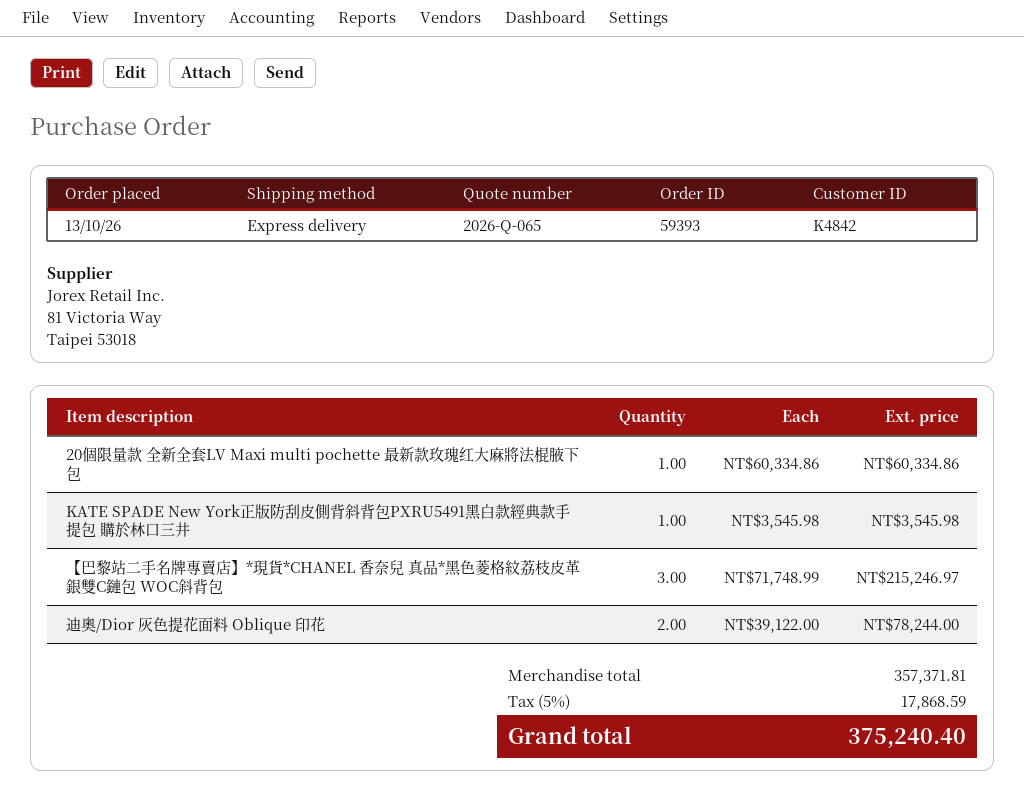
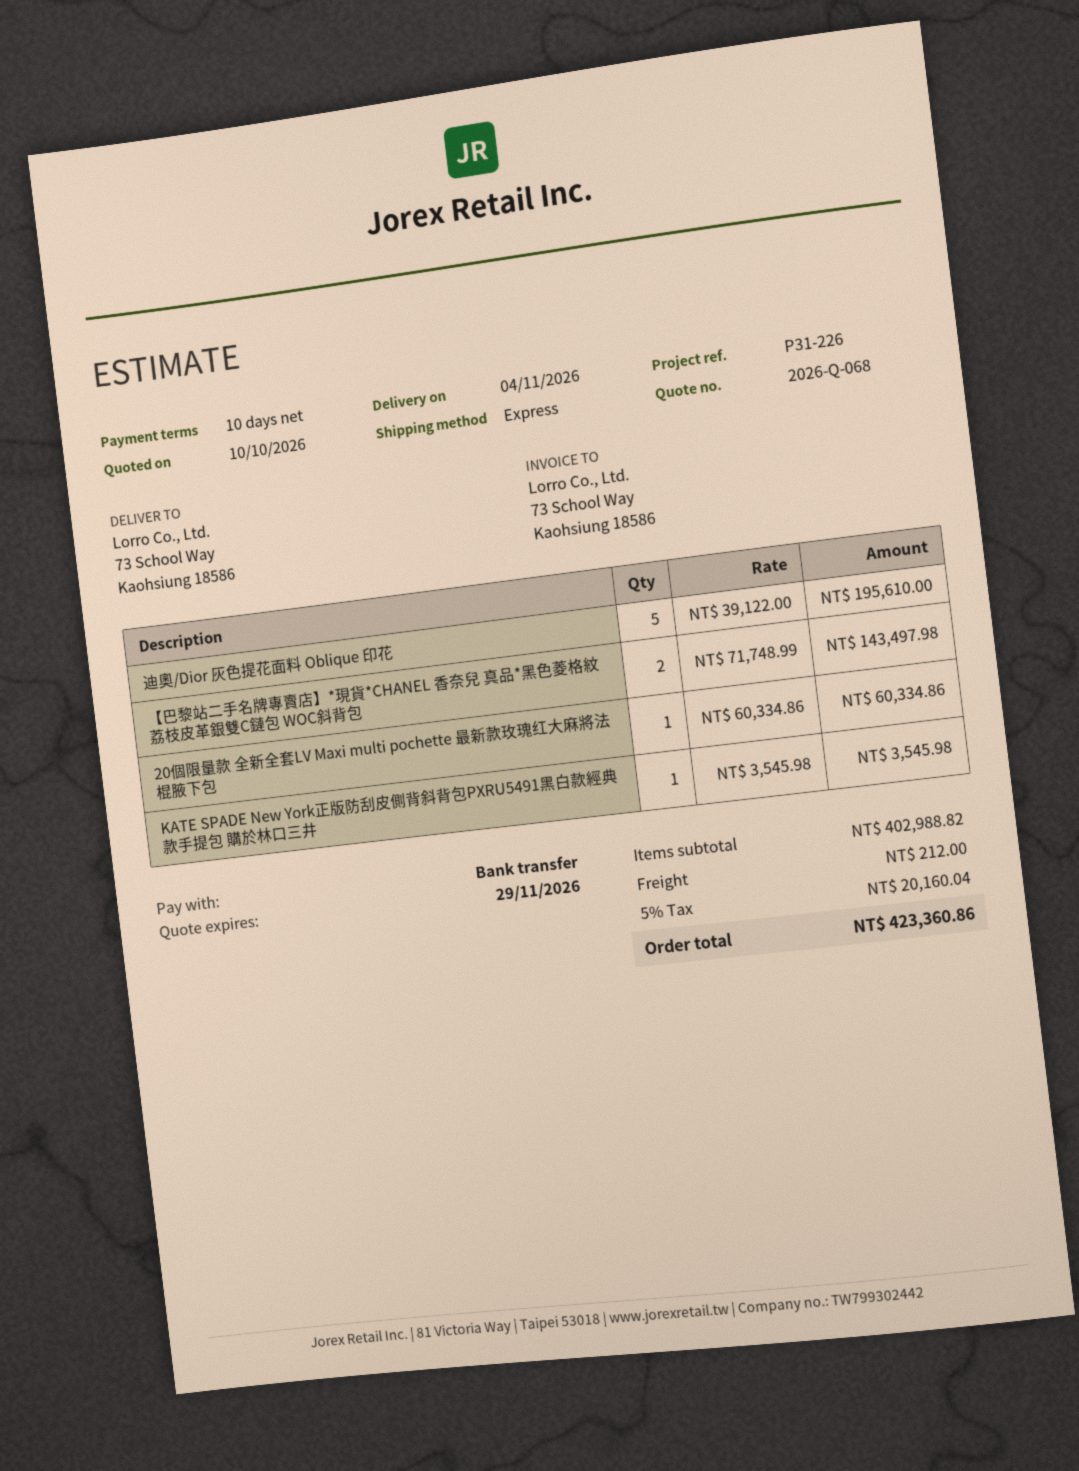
quote number: 2026-Q-065 -> 2026-Q-068
【巴黎站二手名牌專賣店】*現貨*CHANEL 香奈兒 真品*黑色菱格紋荔枝皮革銀雙C鏈包 WOC斜背包: 3 x 71748.99 = 215246.97 -> 2 x 71748.99 = 143497.98
迪奧/Dior 灰色提花面料 Oblique 印花: 2 x 39122.00 = 78244.00 -> 5 x 39122.00 = 195610.00
subtotal: 357371.81 -> 402988.82
shipping: none -> 212.00
tax: 5% = 17868.59 -> 5% = 20160.04
total: 375240.40 -> 423360.86

